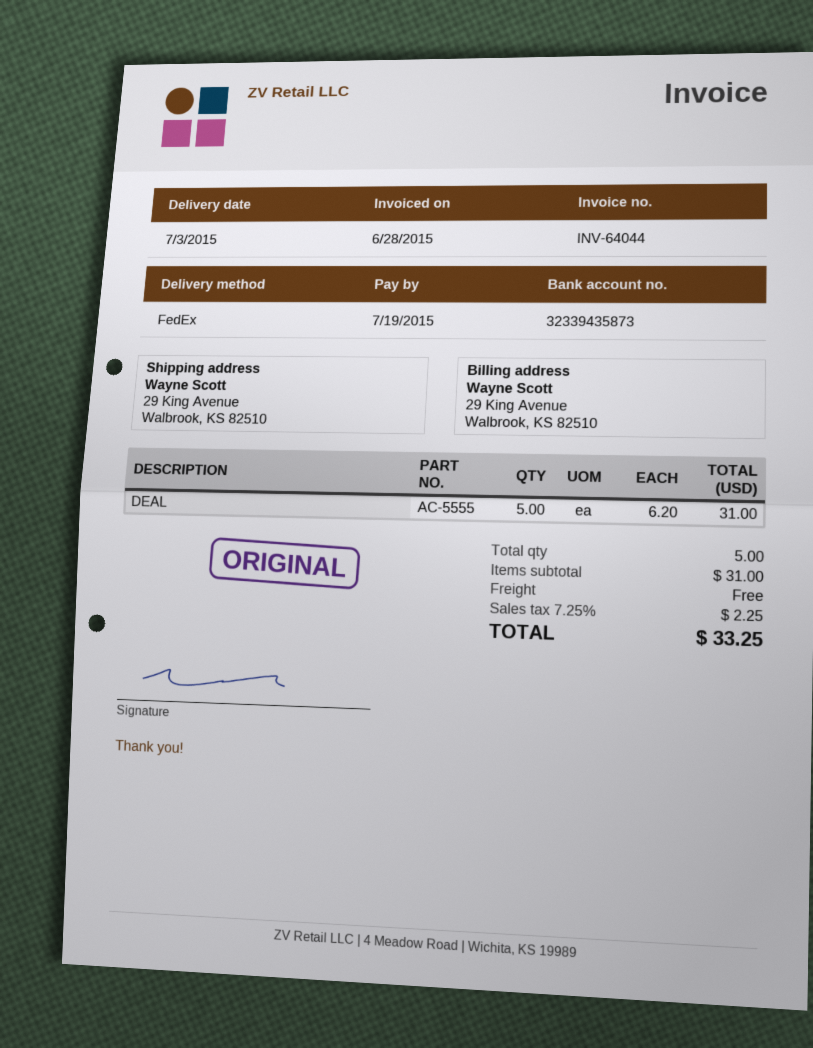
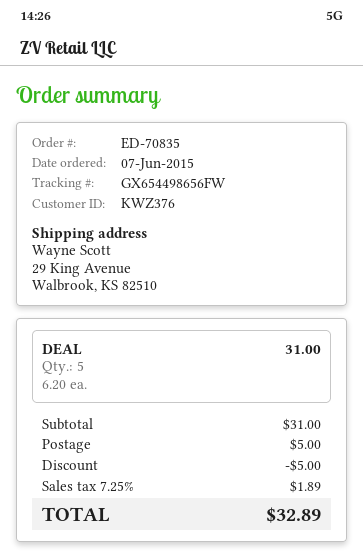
discount: none -> 5.00
shipping: 0.00 -> 5.00
tax: 7.25% = 2.25 -> 7.25% = 1.89
total: 33.25 -> 32.89

